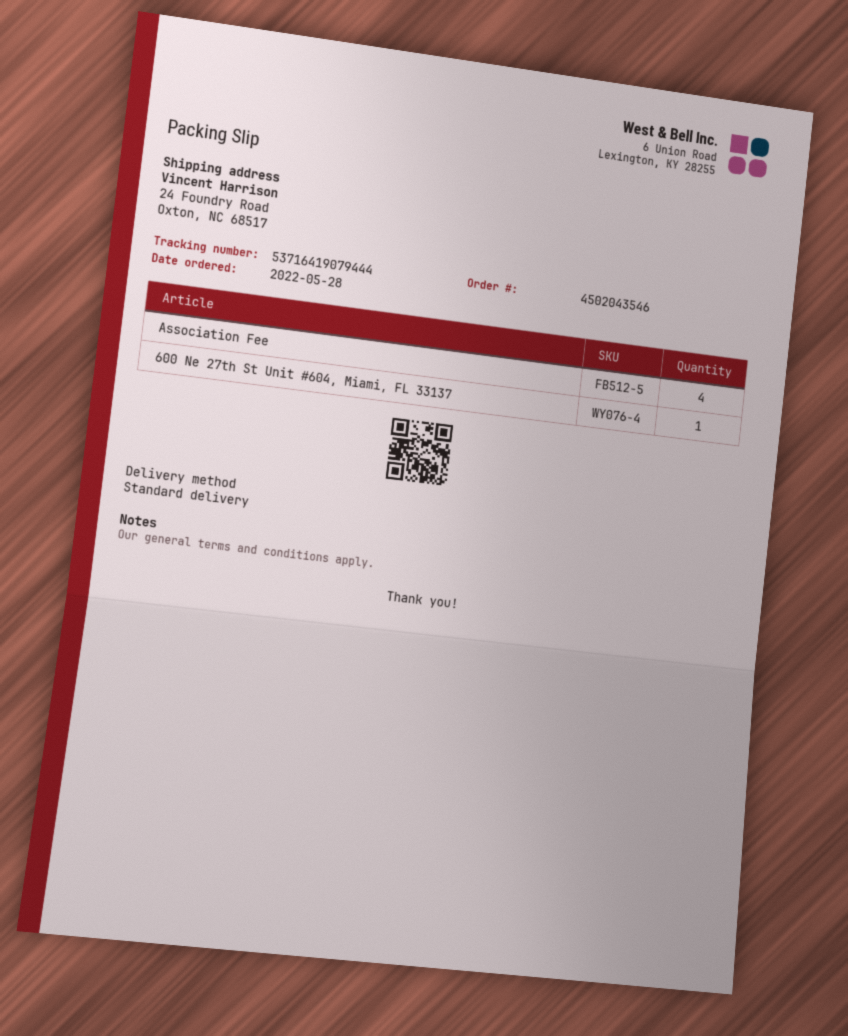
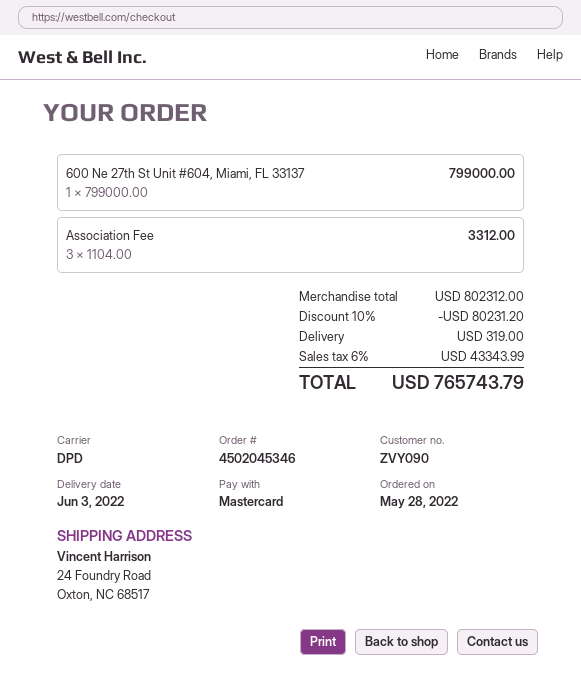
order number: 4502043546 -> 4502045346
shipping method: standard -> DPD
Association Fee: 4 -> 3

